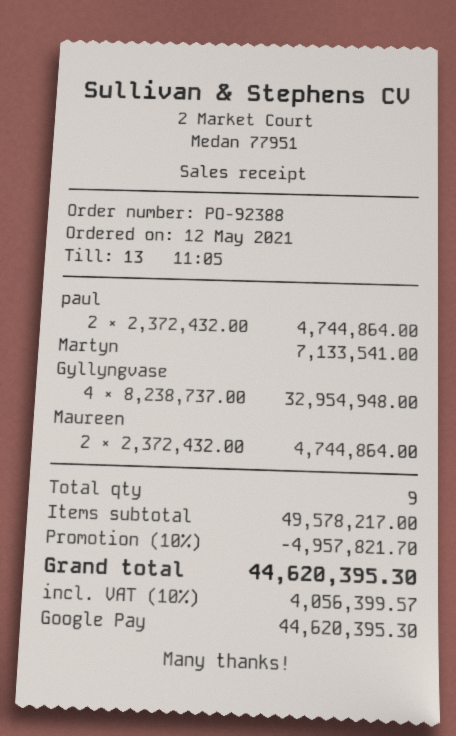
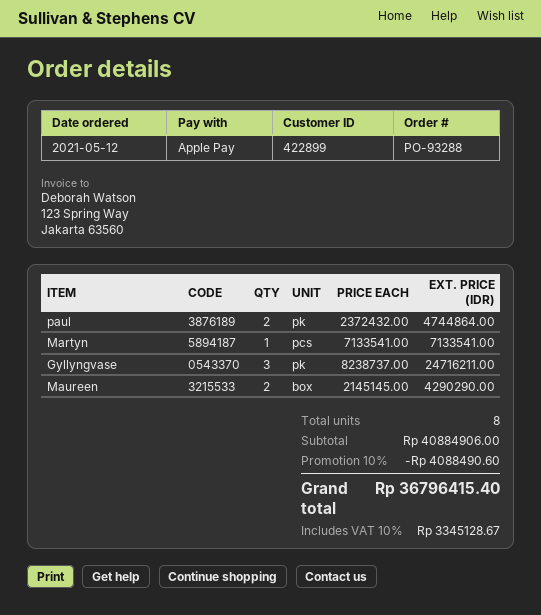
order number: PO-92388 -> PO-93288
payment method: Google Pay -> Apple Pay
Gyllyngvase: 4 x 8238737.00 = 32954948.00 -> 3 x 8238737.00 = 24716211.00
Maureen: 2 x 2372432.00 = 4744864.00 -> 2 x 2145145.00 = 4290290.00
total quantity: 9 -> 8
subtotal: 49578217.00 -> 40884906.00
discount: 10% = 4957821.70 -> 10% = 4088490.60
tax: 10% = 4056399.57 -> 10% = 3345128.67
total: 44620395.30 -> 36796415.40

